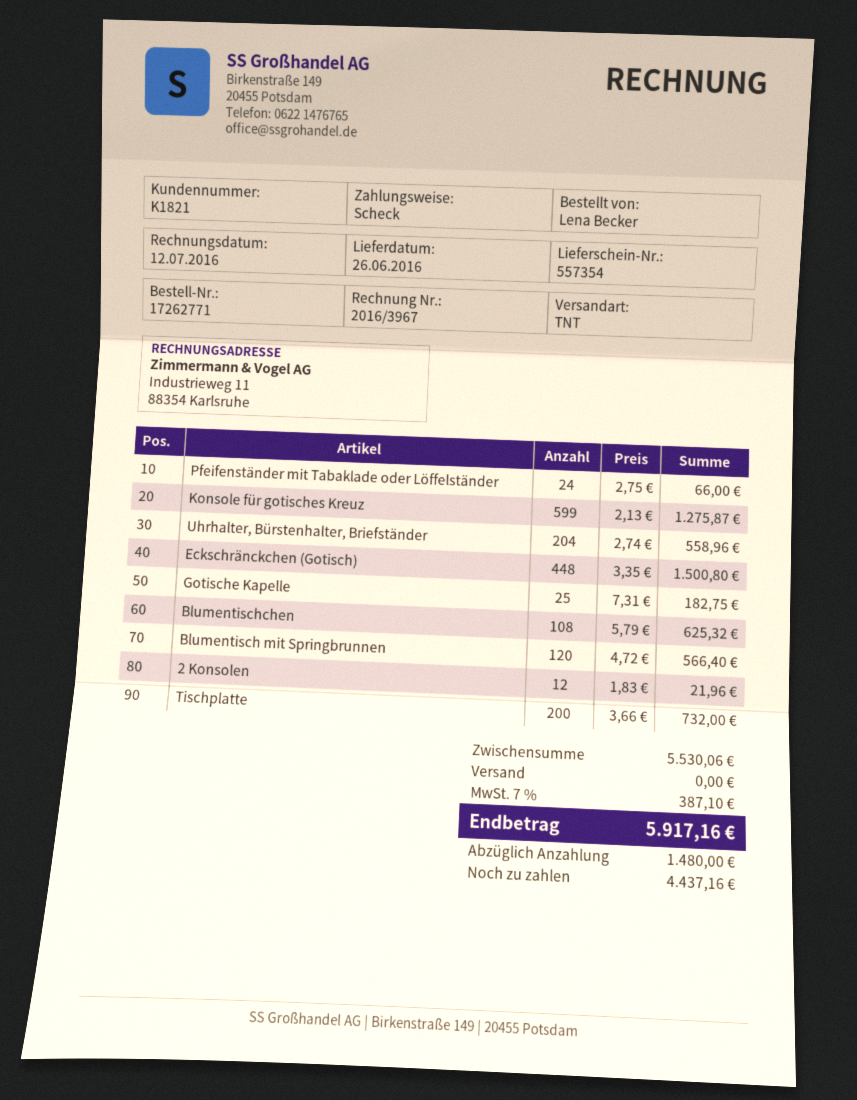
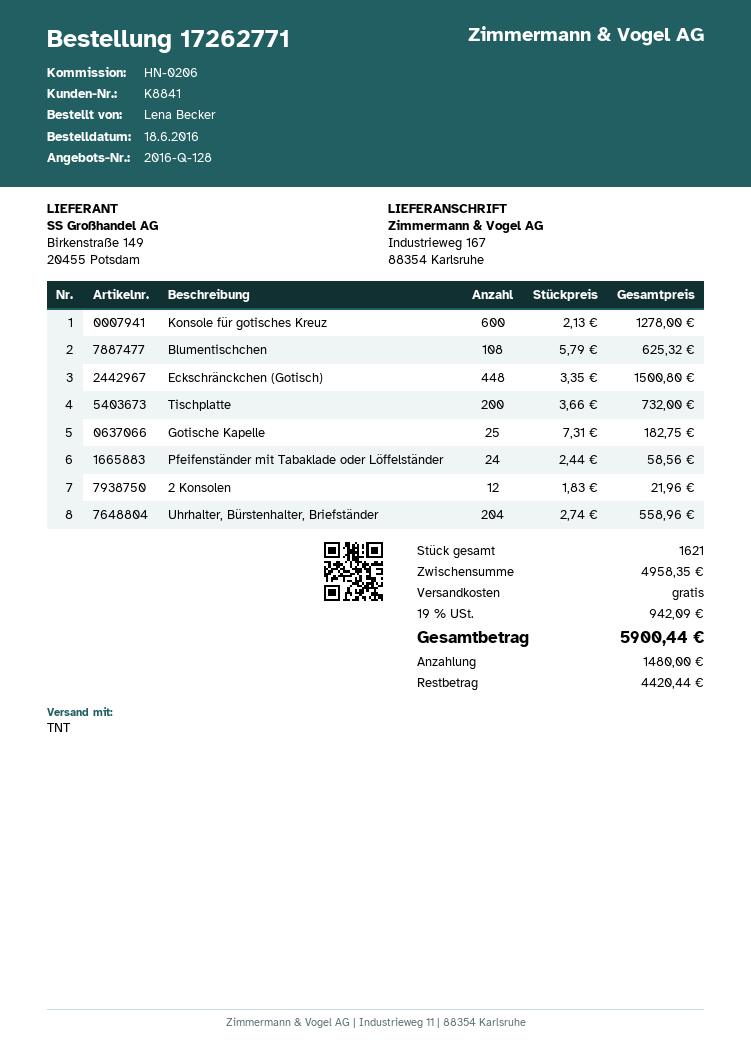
customer number: K1821 -> K8841
Pfeifenständer mit Tabaklade oder Löffelständer: 24 x 2.75 = 66.00 -> 24 x 2.44 = 58.56
Konsole für gotisches Kreuz: 599 x 2.13 = 1275.87 -> 600 x 2.13 = 1278.00
Blumentisch mit Springbrunnen: 120 x 4.72 = 566.40 -> none
subtotal: 5530.06 -> 4958.35
tax: 7% = 387.10 -> 19% = 942.09
total: 5917.16 -> 5900.44
balance: 4437.16 -> 4420.44

